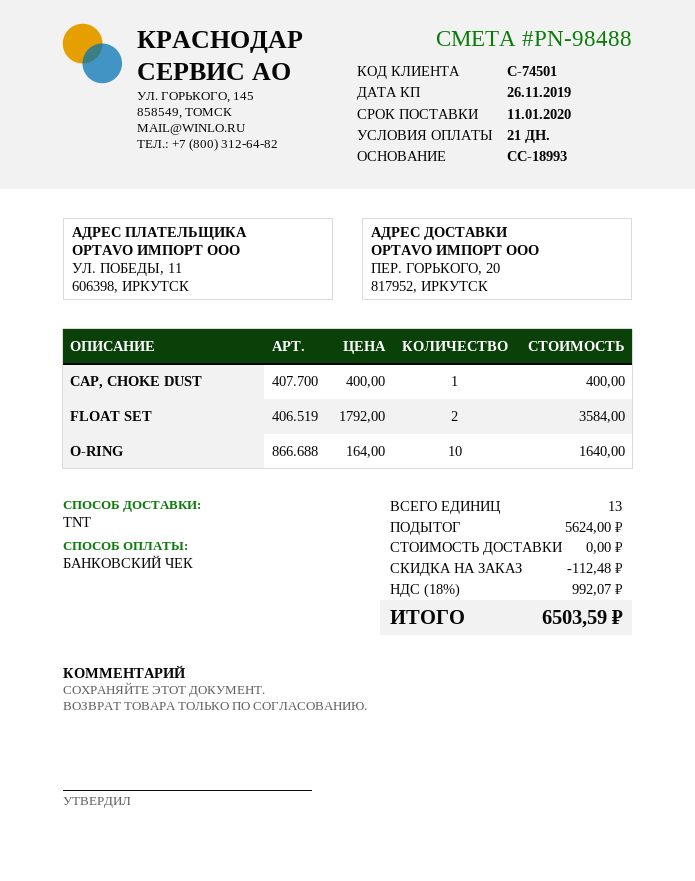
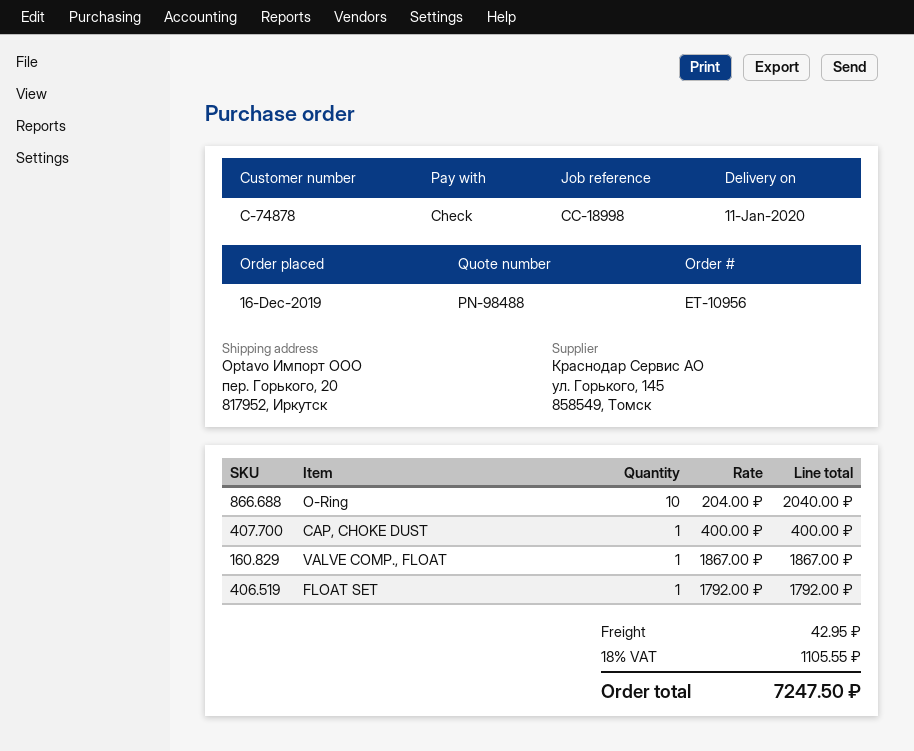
customer number: C-74501 -> C-74878
reference: CC-18993 -> CC-18998
FLOAT SET: 2 x 1792.00 = 3584.00 -> 1 x 1792.00 = 1792.00
O-RING: 10 x 164.00 = 1640.00 -> 10 x 204.00 = 2040.00
VALVE COMP., FLOAT: none -> 1 x 1867.00 = 1867.00
discount: 112.48 -> none
shipping: 0.00 -> 42.95
tax: 18% = 992.07 -> 18% = 1105.55
total: 6503.59 -> 7247.50

